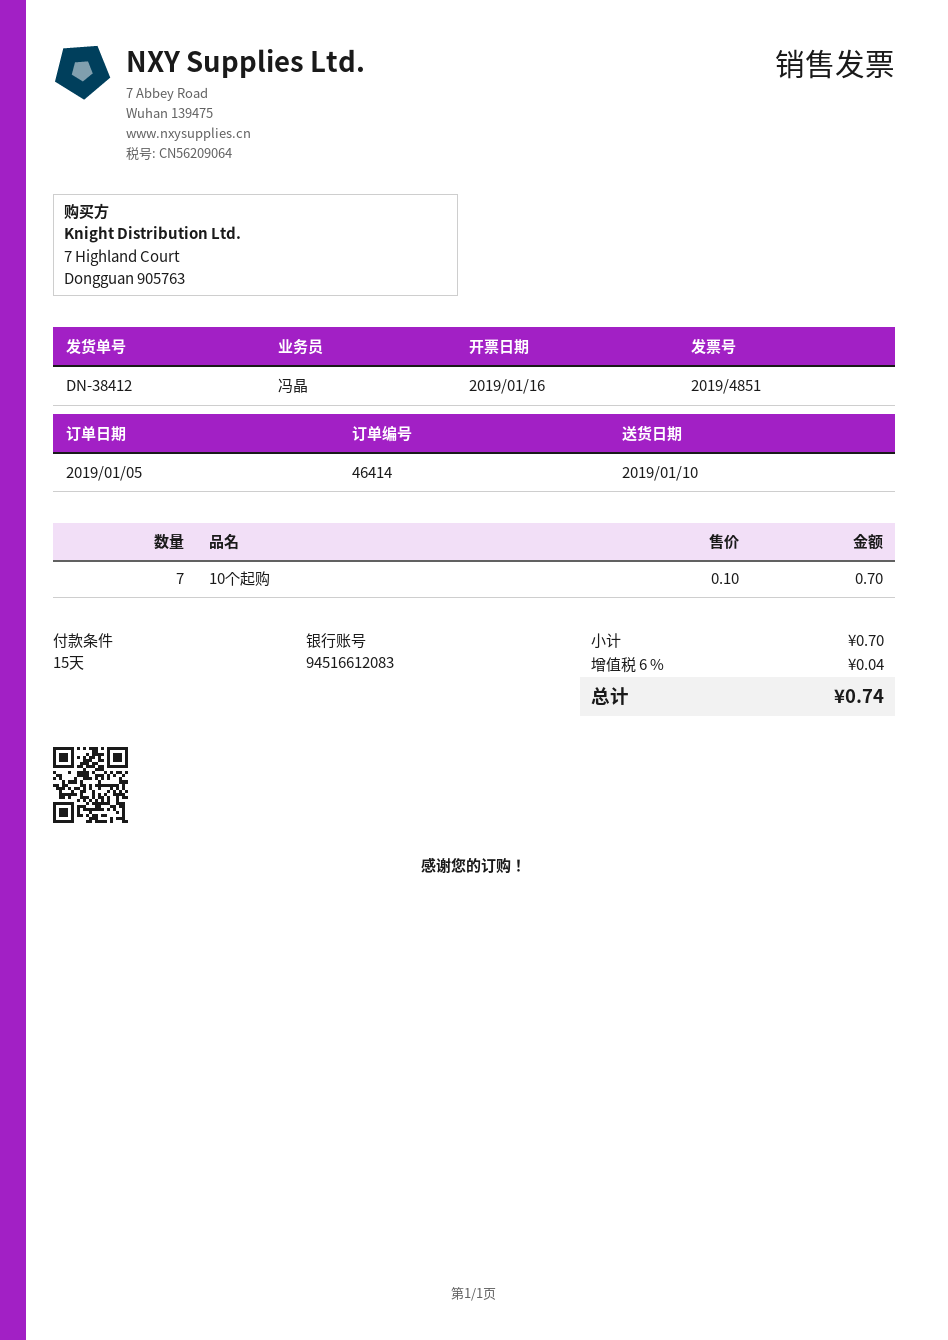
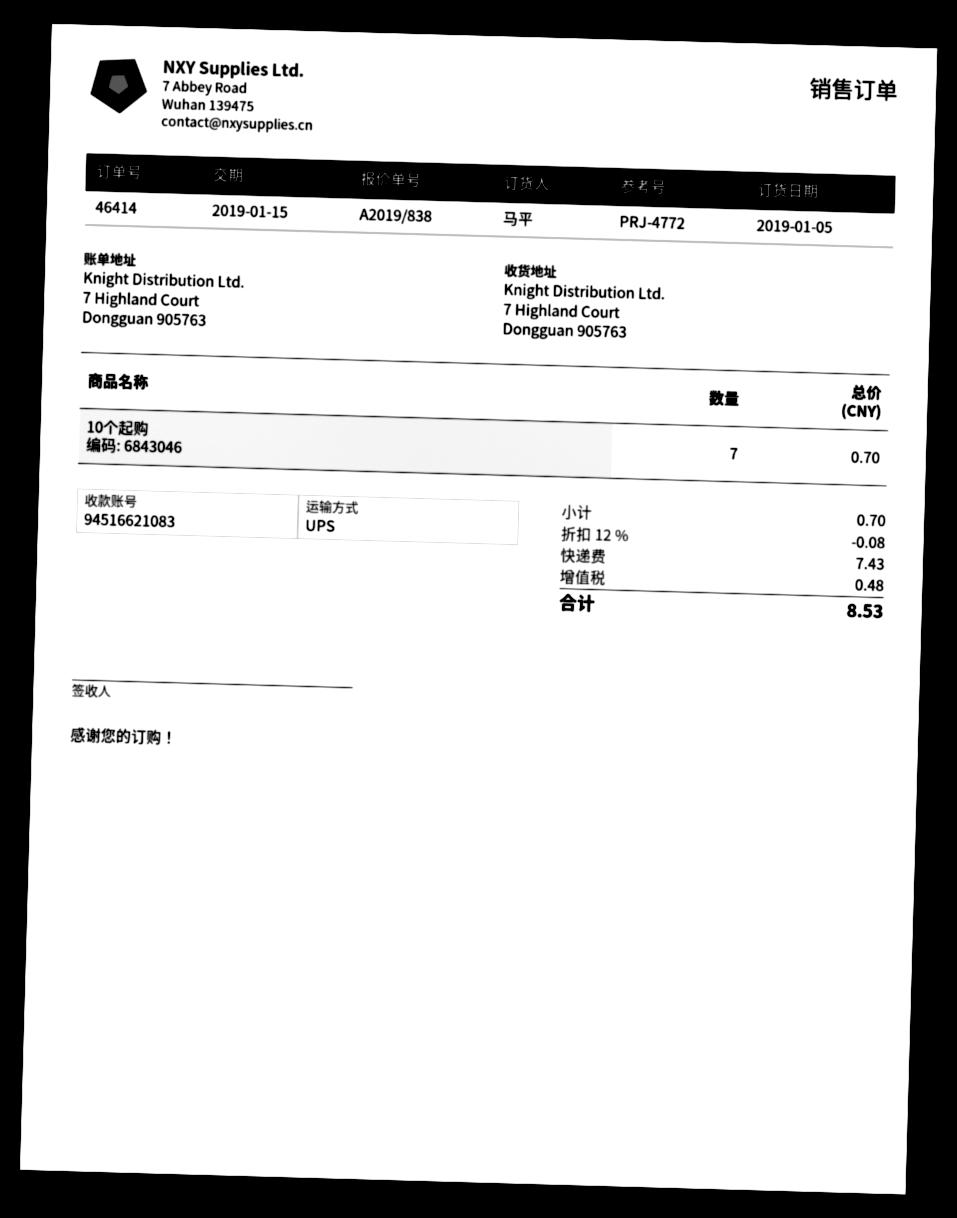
delivery date: 2019-01-10 -> 2019-01-15
bank account: 94516612083 -> 94516621083
discount: none -> 12% = 0.08
shipping: none -> 7.43
tax: 0.04 -> 0.48
total: 0.74 -> 8.53

